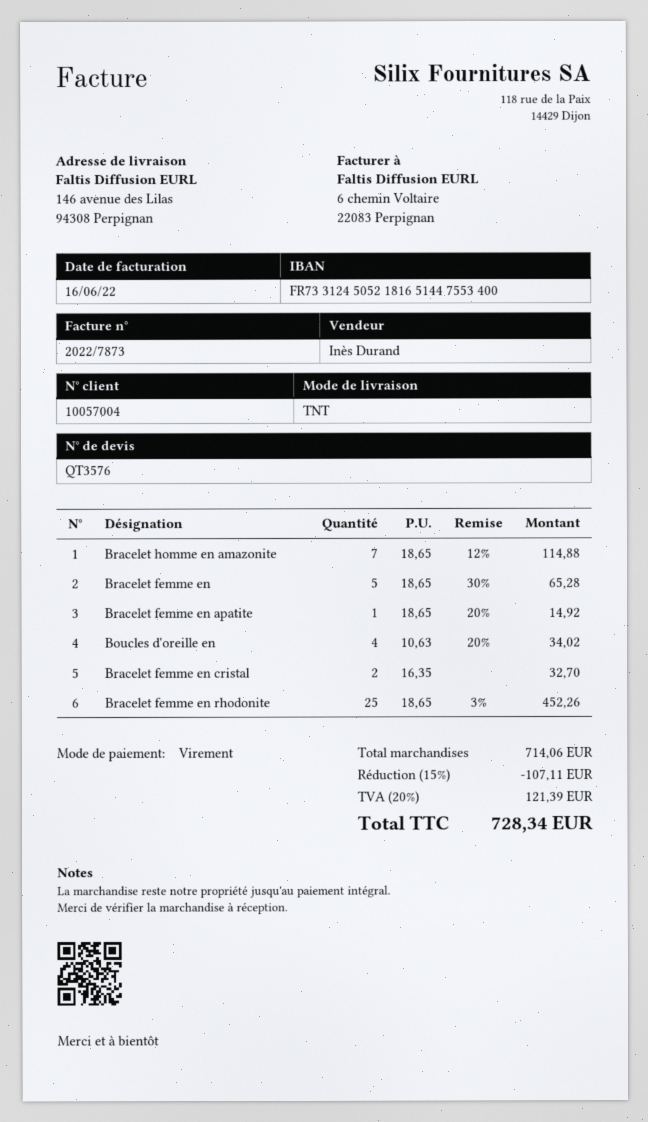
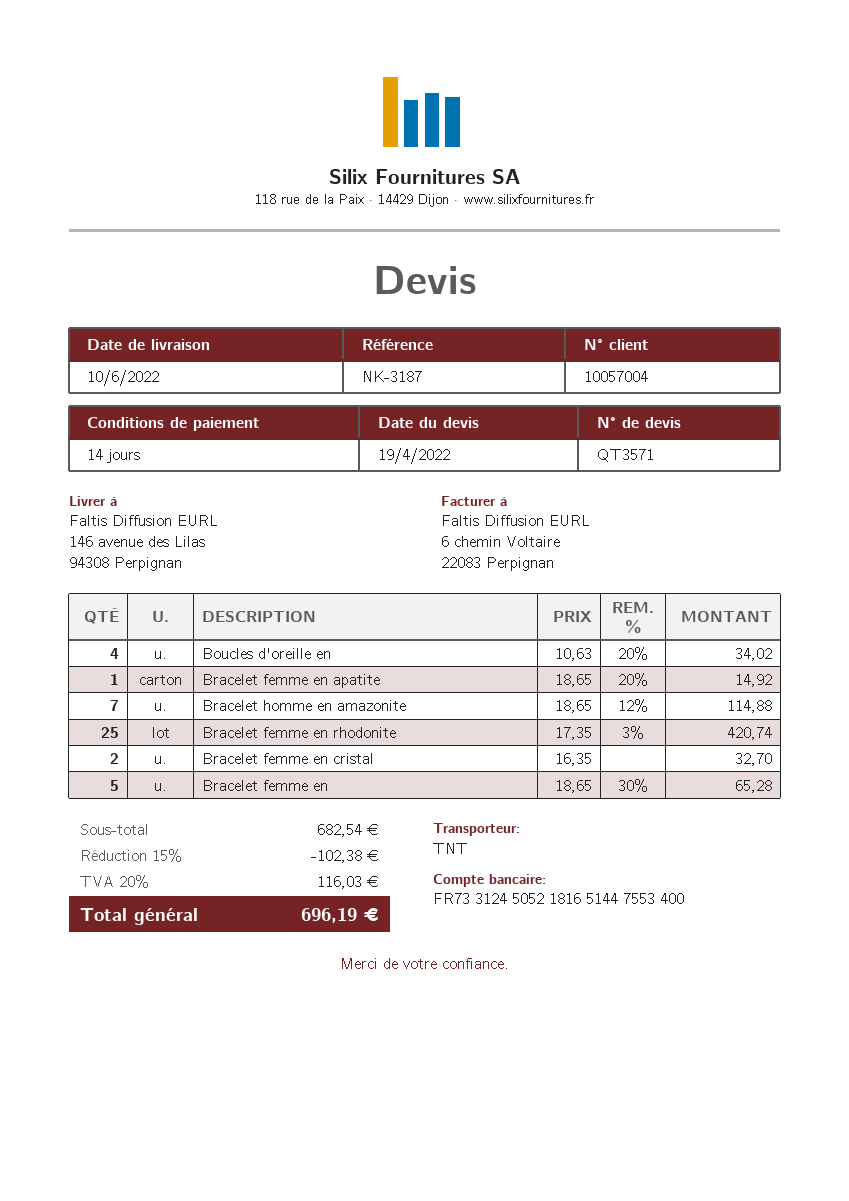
quote number: QT3576 -> QT3571
Bracelet femme en rhodonite: 25 x 18.65 - 3% = 452.26 -> 25 x 17.35 - 3% = 420.74
subtotal: 714.06 -> 682.54
discount: 15% = 107.11 -> 15% = 102.38
tax: 20% = 121.39 -> 20% = 116.03
total: 728.34 -> 696.19

